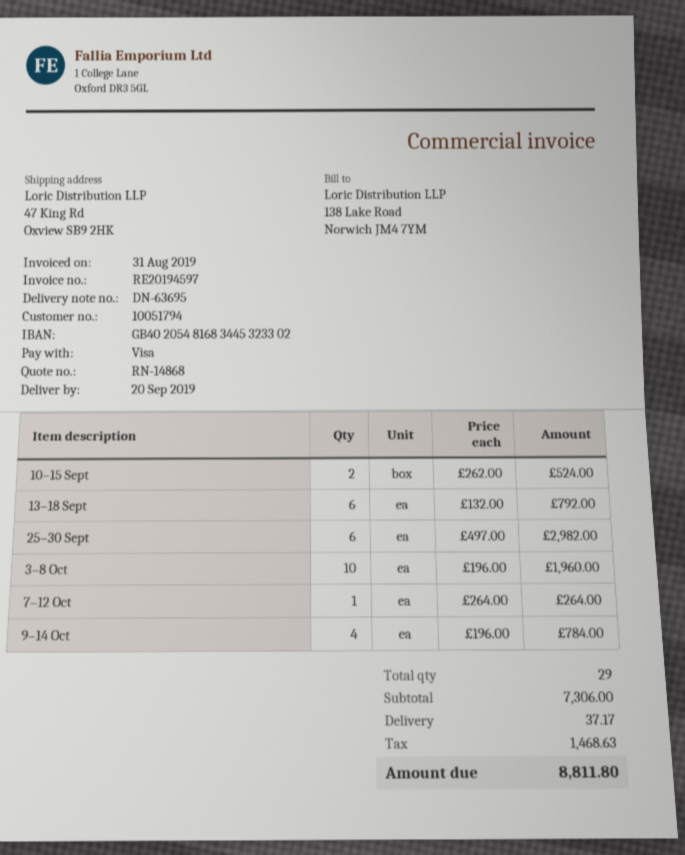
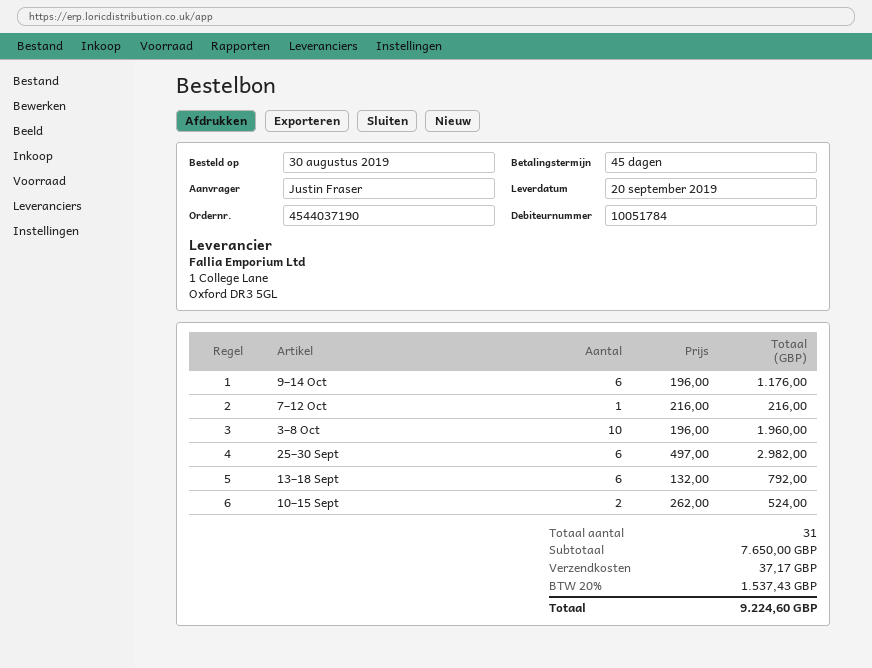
customer number: 10051794 -> 10051784
7–12 Oct: 1 x 264.00 = 264.00 -> 1 x 216.00 = 216.00
9–14 Oct: 4 x 196.00 = 784.00 -> 6 x 196.00 = 1176.00
total quantity: 29 -> 31
subtotal: 7306.00 -> 7650.00
tax: 1468.63 -> 1537.43
total: 8811.80 -> 9224.60

